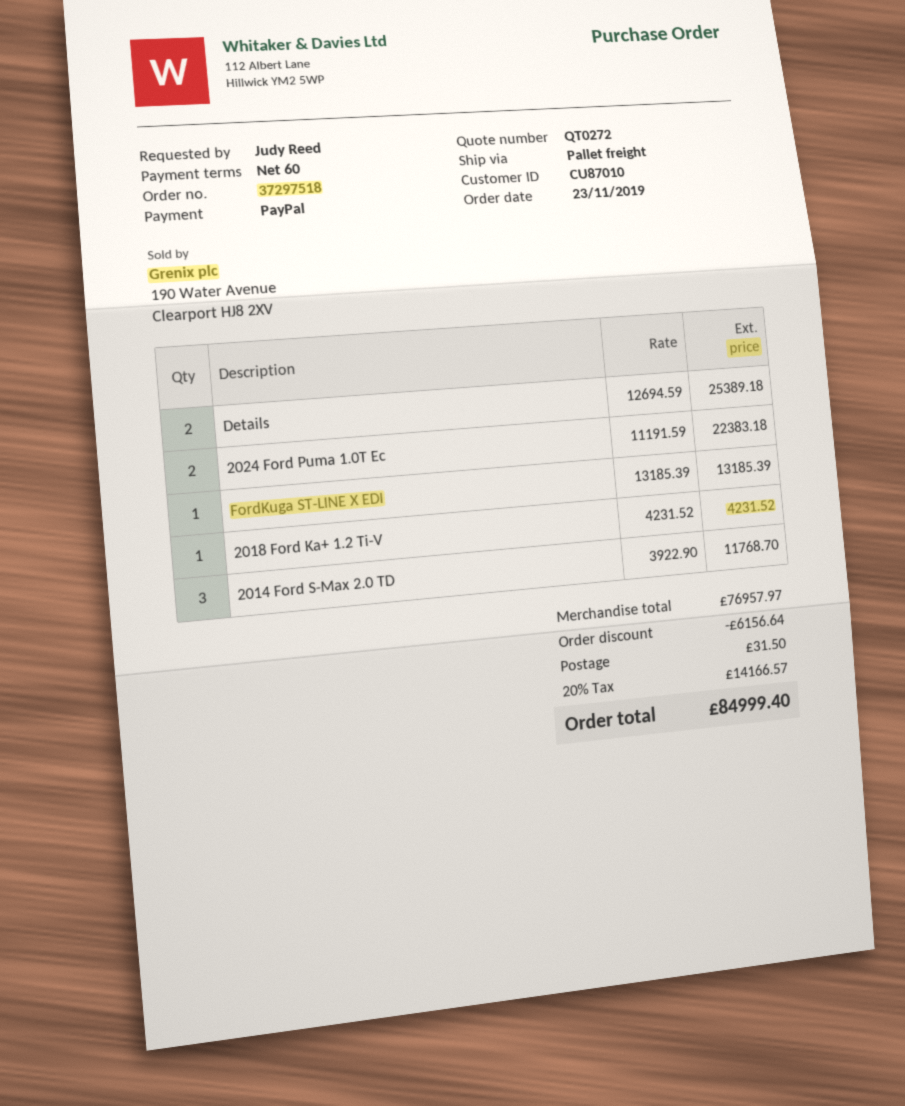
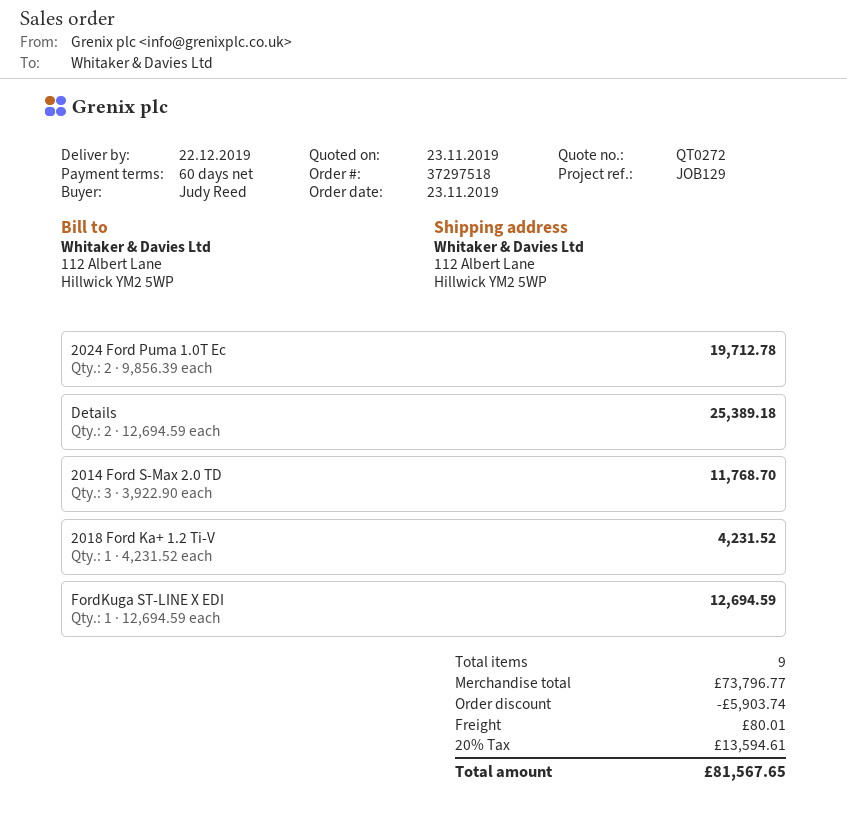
2024 Ford Puma 1.0T Ec: 2 x 11191.59 = 22383.18 -> 2 x 9856.39 = 19712.78
FordKuga ST-LINE X EDI: 1 x 13185.39 = 13185.39 -> 1 x 12694.59 = 12694.59
subtotal: 76957.97 -> 73796.77
discount: 6156.64 -> 5903.74
shipping: 31.50 -> 80.01
tax: 20% = 14166.57 -> 20% = 13594.61
total: 84999.40 -> 81567.65

